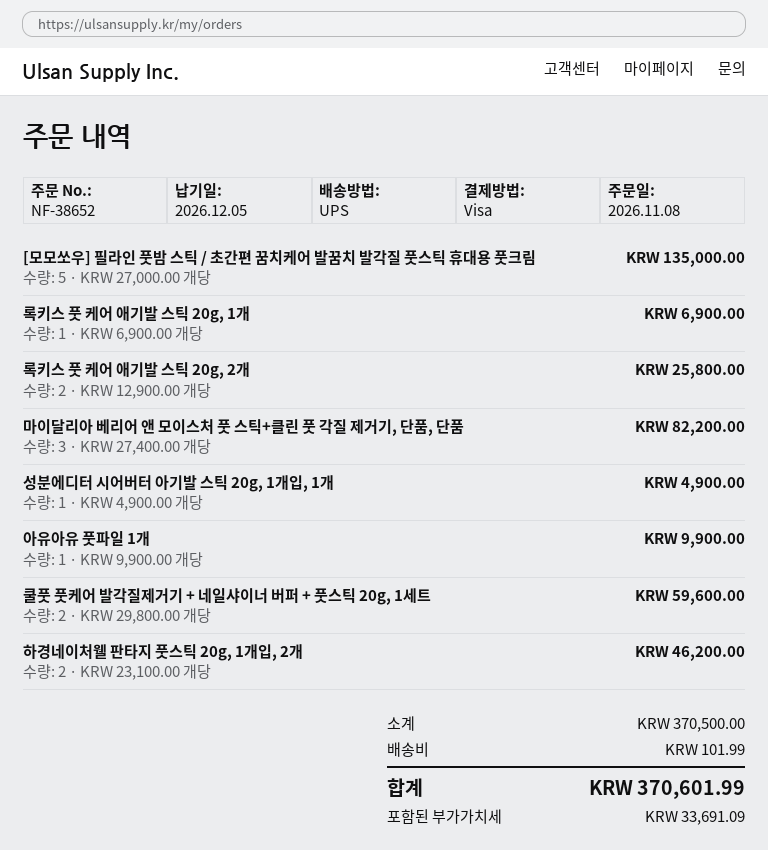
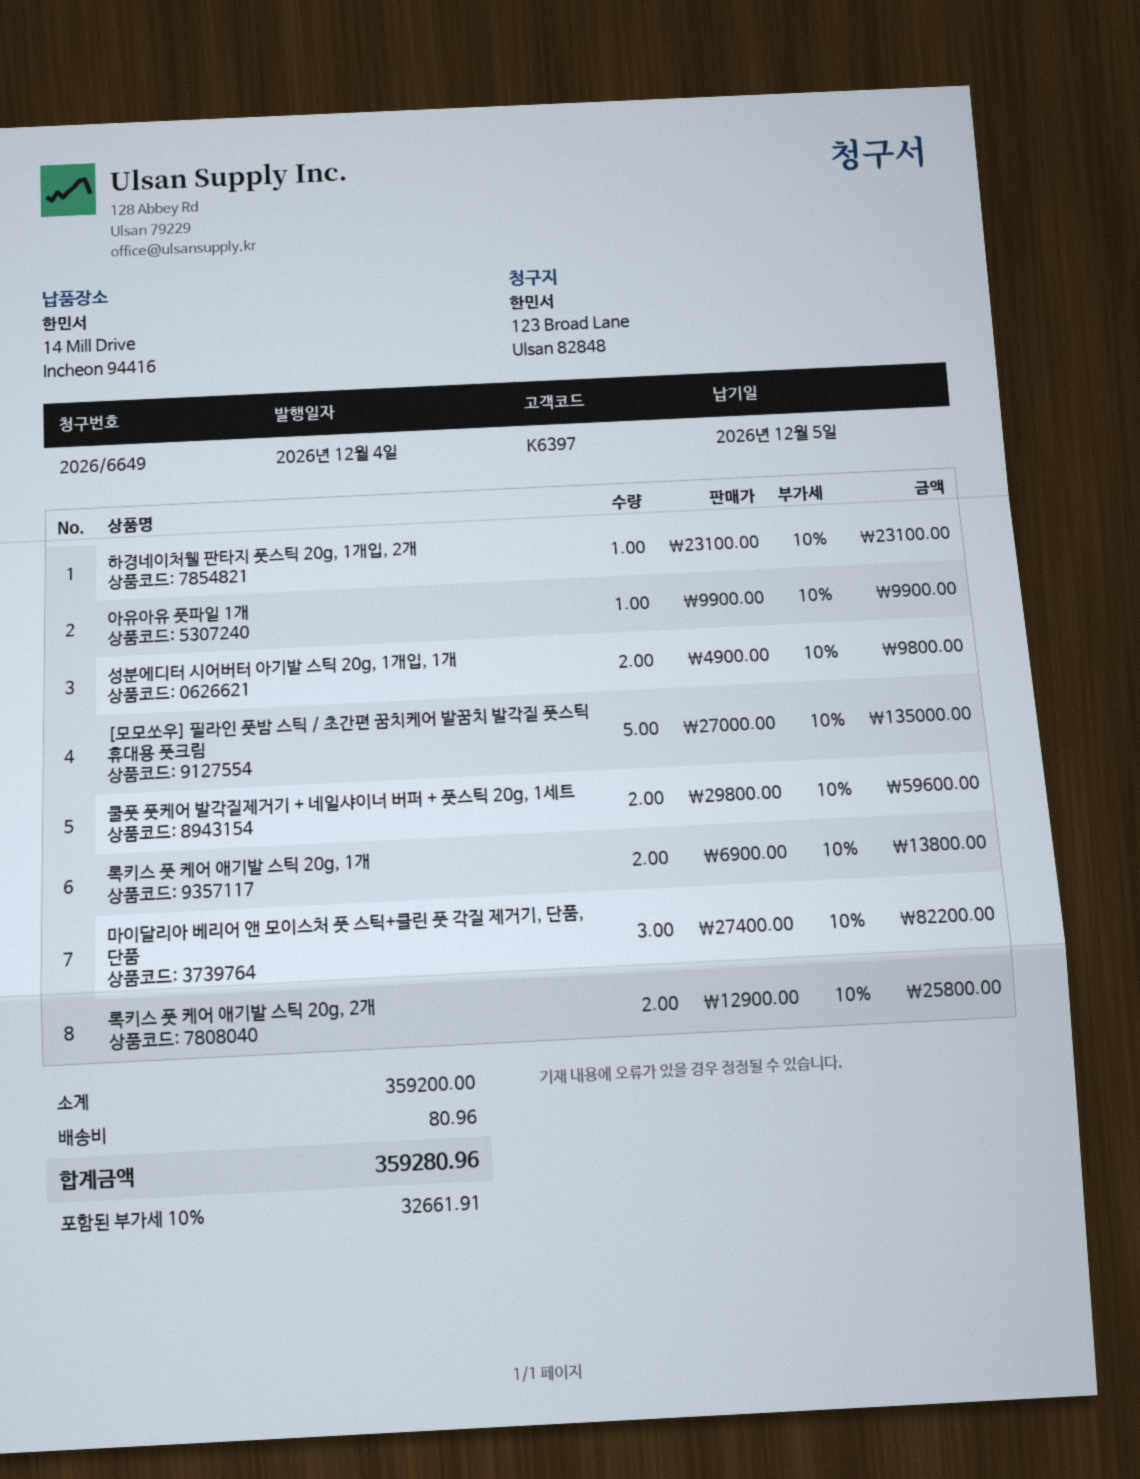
록키스 풋 케어 애기발 스틱 20g, 1개: 1 x 6900.00 = 6900.00 -> 2 x 6900.00 = 13800.00
성분에디터 시어버터 아기발 스틱 20g, 1개입, 1개: 1 x 4900.00 = 4900.00 -> 2 x 4900.00 = 9800.00
하경네이처웰 판타지 풋스틱 20g, 1개입, 2개: 2 x 23100.00 = 46200.00 -> 1 x 23100.00 = 23100.00
subtotal: 370500.00 -> 359200.00
shipping: 101.99 -> 80.96
tax: 33691.09 -> 32661.91
total: 370601.99 -> 359280.96

